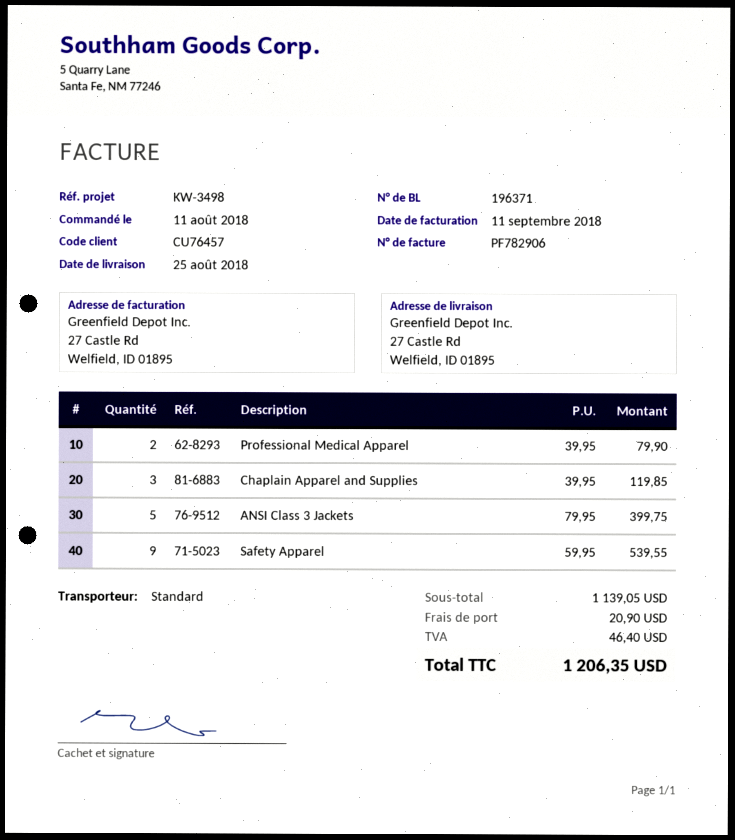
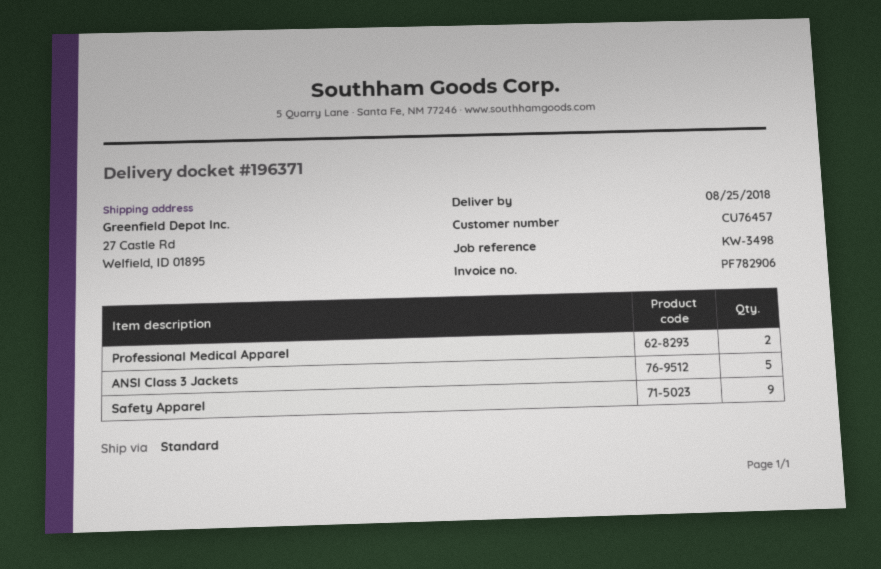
Chaplain Apparel and Supplies: 3 -> none

